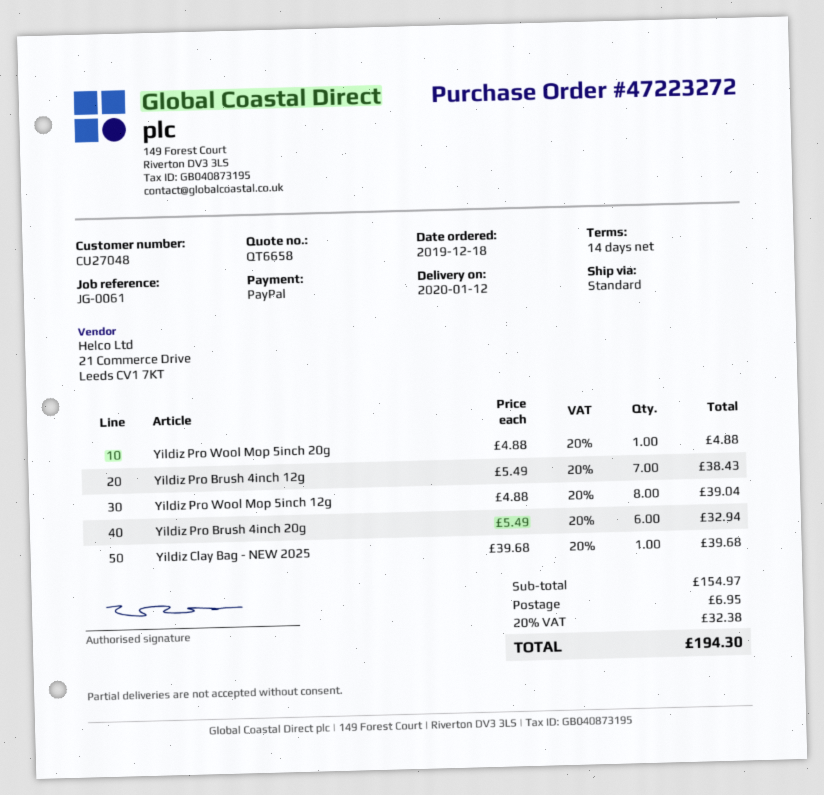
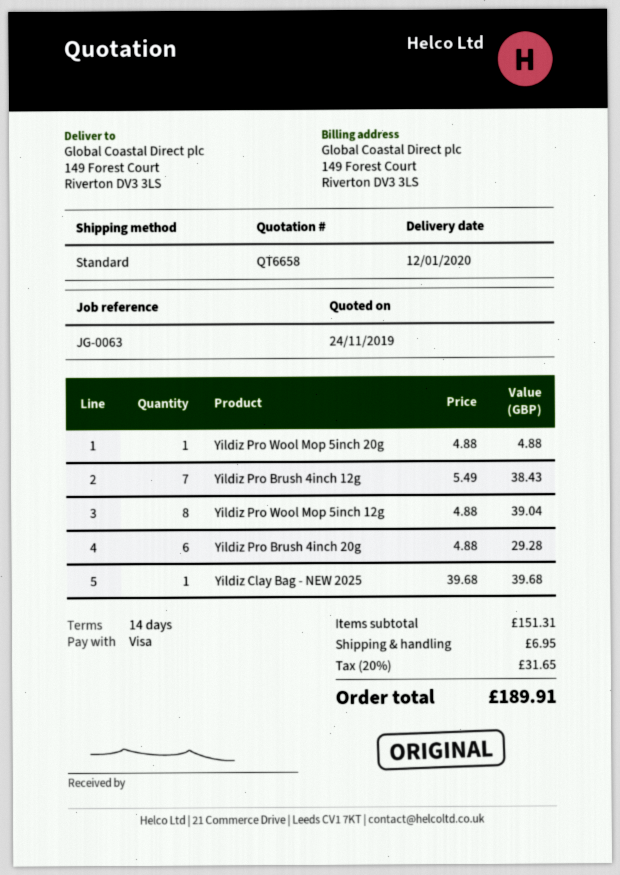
reference: JG-0061 -> JG-0063
payment method: PayPal -> Visa
Yildiz Pro Brush 4inch 20g: 6 x 5.49 = 32.94 -> 6 x 4.88 = 29.28
subtotal: 154.97 -> 151.31
tax: 20% = 32.38 -> 20% = 31.65
total: 194.30 -> 189.91

